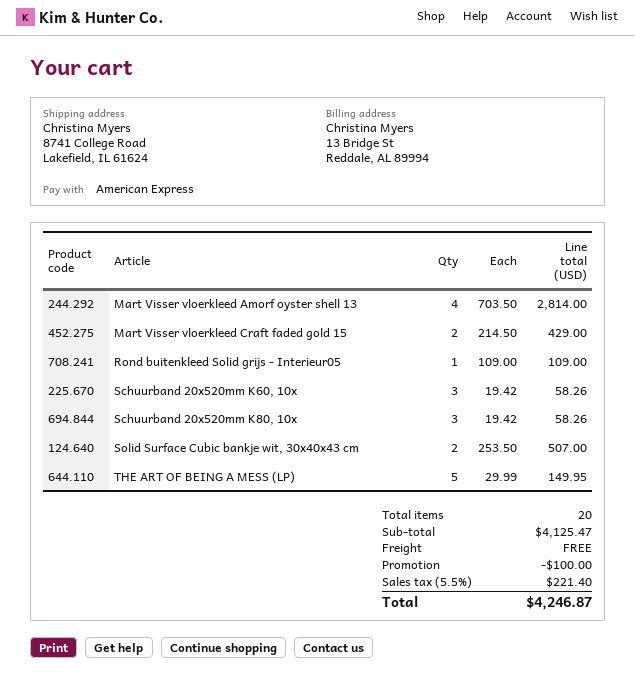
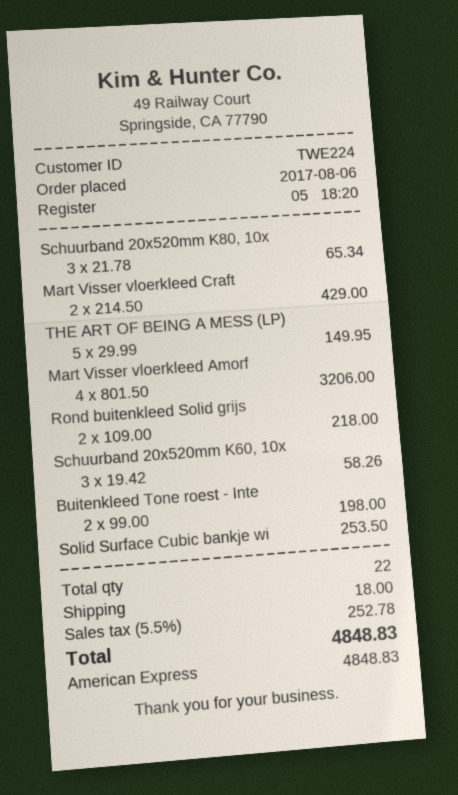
Mart Visser vloerkleed Amorf oyster shell 13: 4 x 703.50 = 2814.00 -> 4 x 801.50 = 3206.00
Rond buitenkleed Solid grijs - Interieur05: 1 x 109.00 = 109.00 -> 2 x 109.00 = 218.00
Schuurband 20x520mm K80, 10x: 3 x 19.42 = 58.26 -> 3 x 21.78 = 65.34
Solid Surface Cubic bankje wit, 30x40x43 cm: 2 x 253.50 = 507.00 -> 1 x 253.50 = 253.50
Buitenkleed Tone roest - Inte: none -> 2 x 99.00 = 198.00
total quantity: 20 -> 22
discount: 100.00 -> none
shipping: 0.00 -> 18.00
tax: 5.5% = 221.40 -> 5.5% = 252.78
total: 4246.87 -> 4848.83

